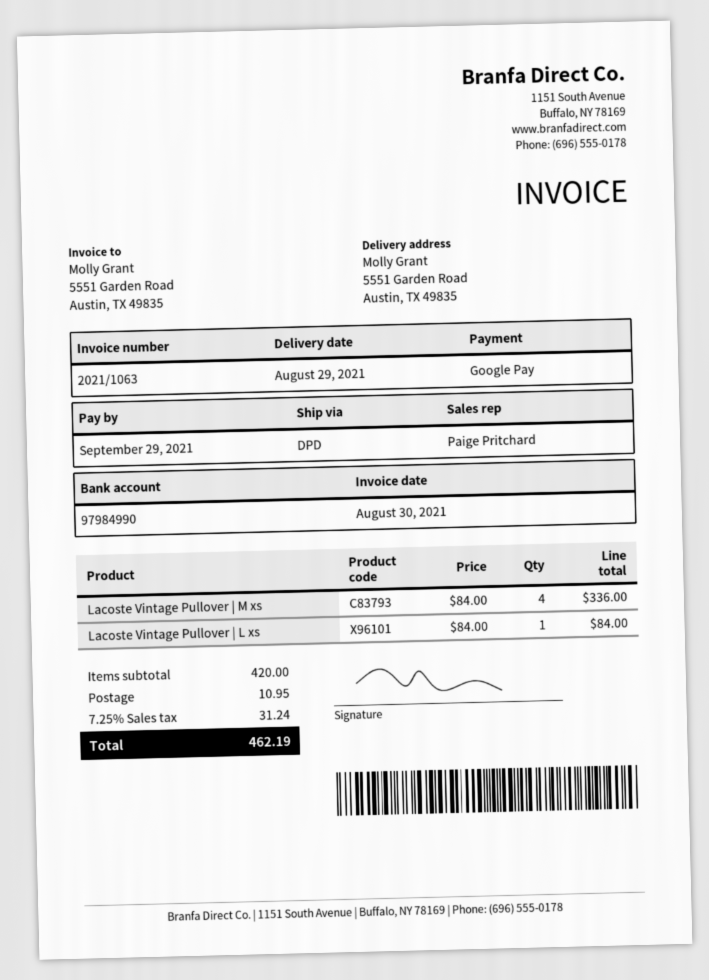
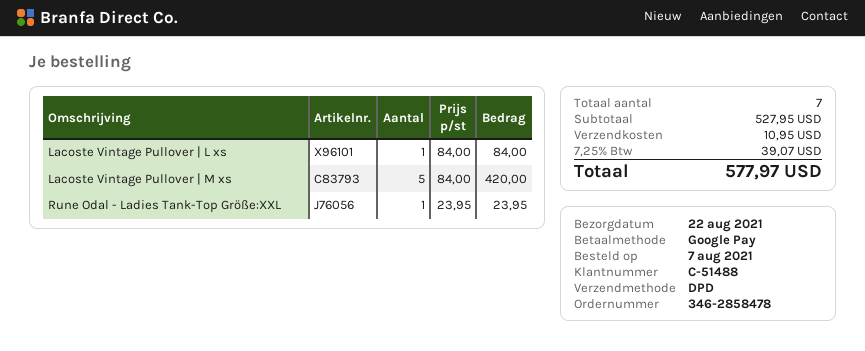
delivery date: 2021-08-29 -> 2021-08-22
Lacoste Vintage Pullover | M xs: 4 x 84.00 = 336.00 -> 5 x 84.00 = 420.00
Rune Odal - Ladies Tank-Top Größe:XXL: none -> 1 x 23.95 = 23.95
subtotal: 420.00 -> 527.95
tax: 7.25% = 31.24 -> 7.25% = 39.07
total: 462.19 -> 577.97

